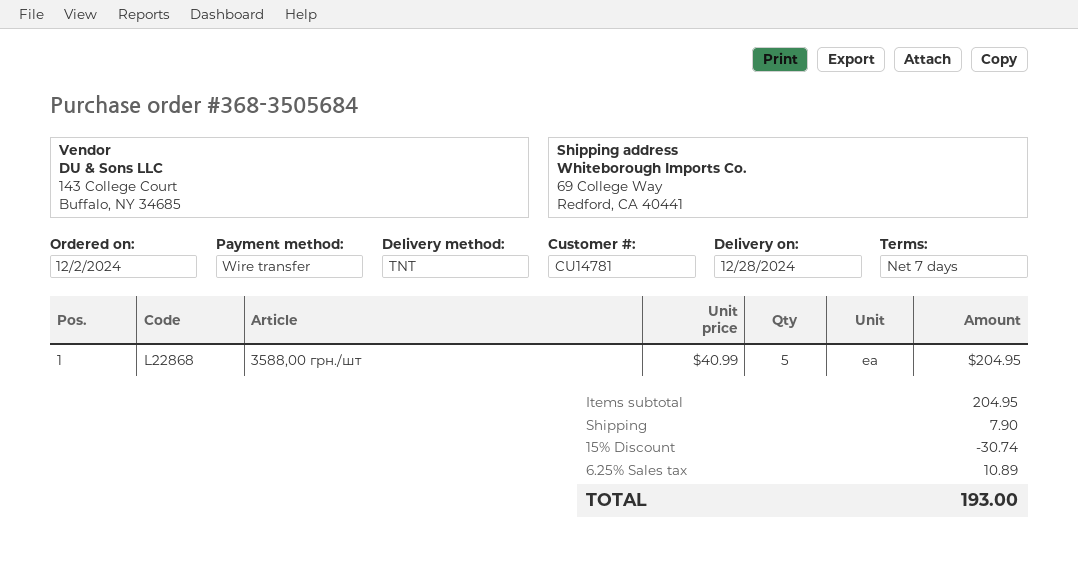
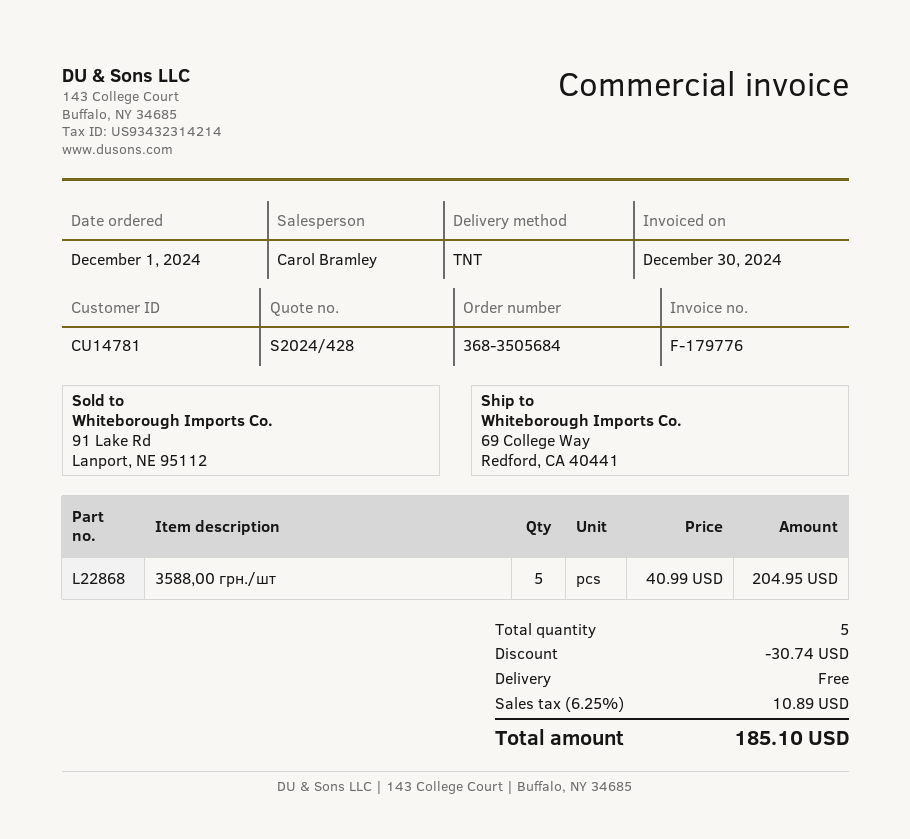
order date: 2024-12-02 -> 2024-12-01
shipping: 7.90 -> 0.00
total: 193.00 -> 185.10

